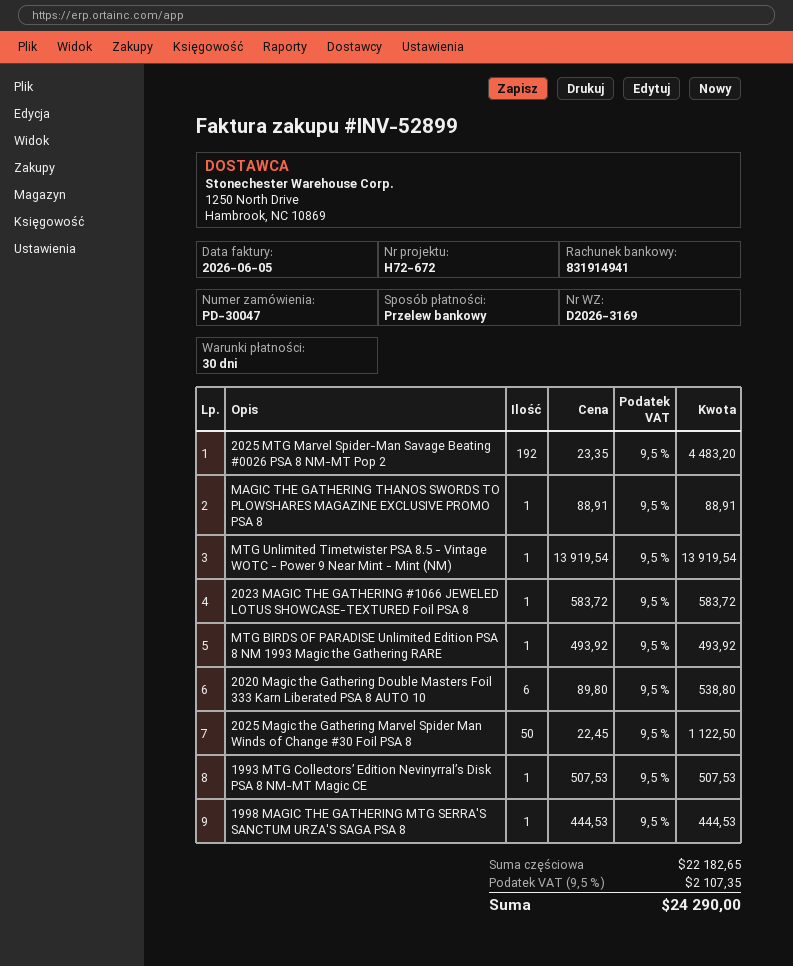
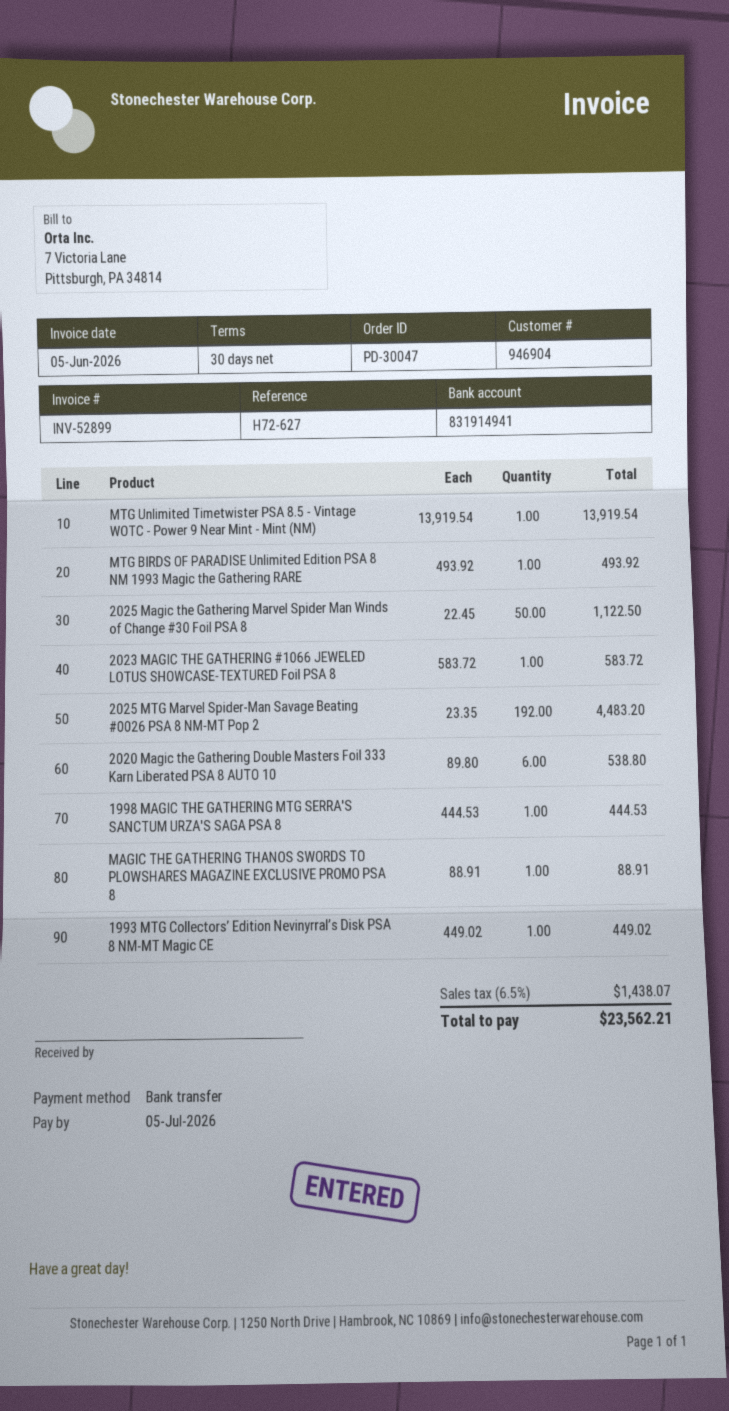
reference: H72-672 -> H72-627
1993 MTG Collectors’ Edition Nevinyrral’s Disk PSA 8 NM-MT Magic CE: 1 x 507.53 = 507.53 -> 1 x 449.02 = 449.02
tax: 9.5% = 2107.35 -> 6.5% = 1438.07
total: 24290.00 -> 23562.21

